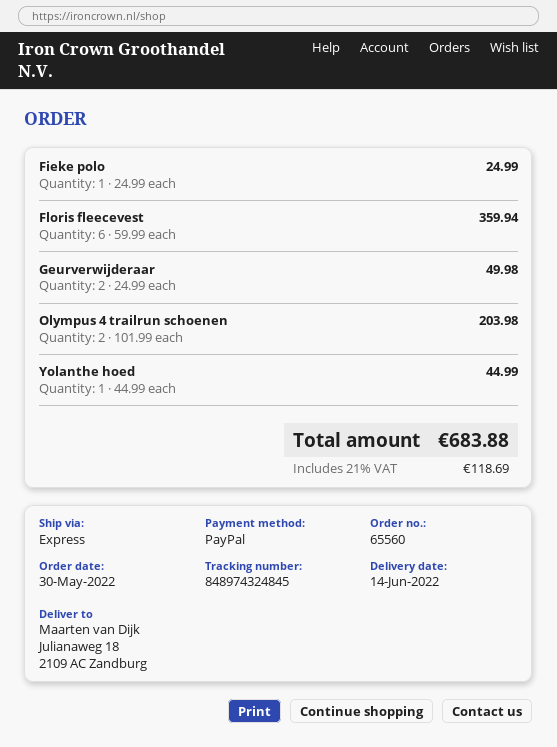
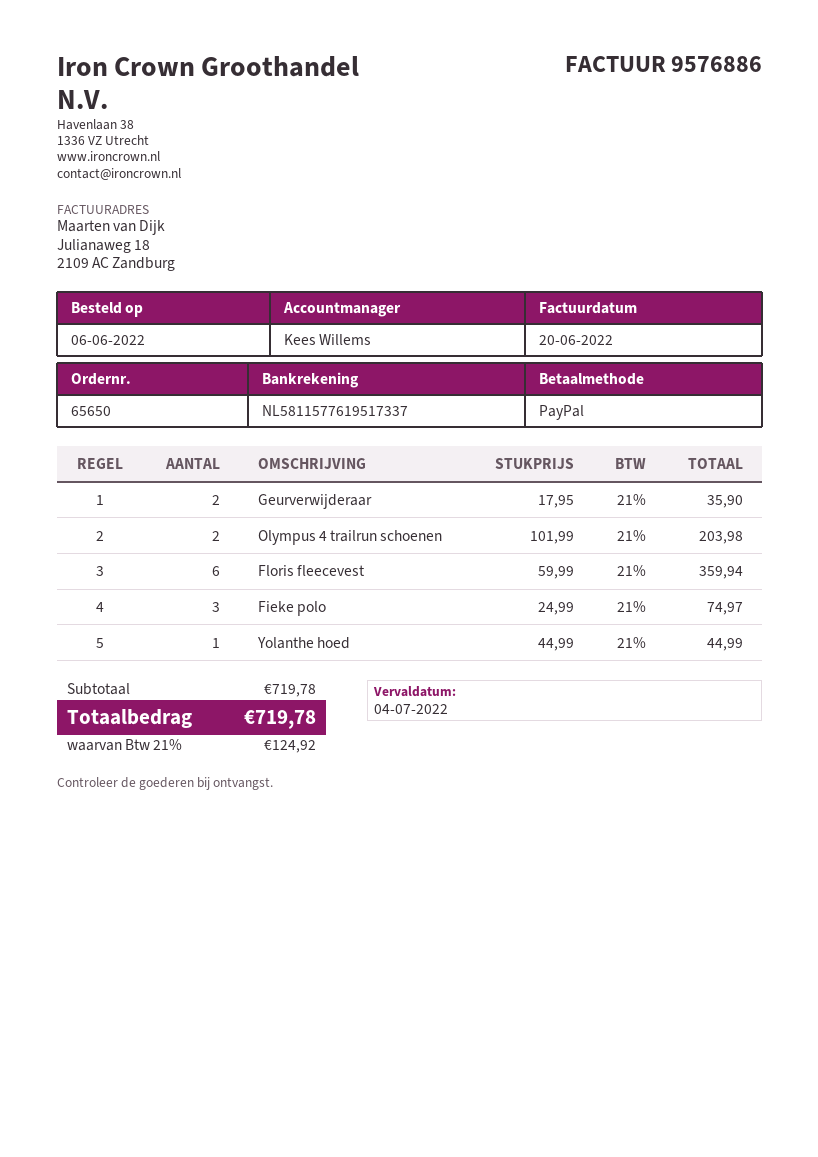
order number: 65560 -> 65650
order date: 2022-05-30 -> 2022-06-06
Fieke polo: 1 x 24.99 = 24.99 -> 3 x 24.99 = 74.97
Geurverwijderaar: 2 x 24.99 = 49.98 -> 2 x 17.95 = 35.90
tax: 21% = 118.69 -> 21% = 124.92
total: 683.88 -> 719.78

